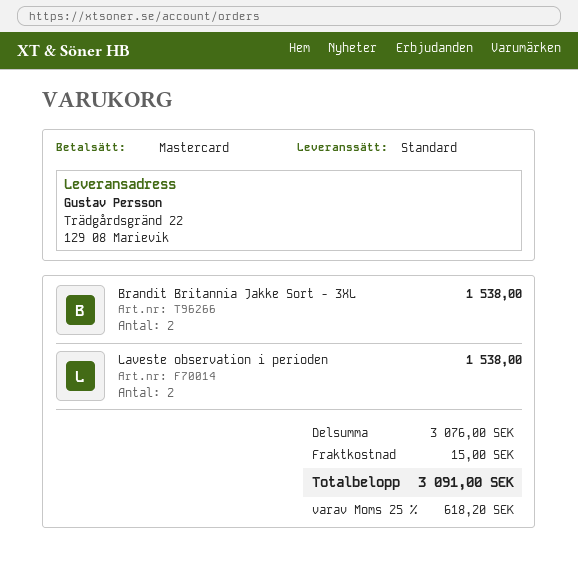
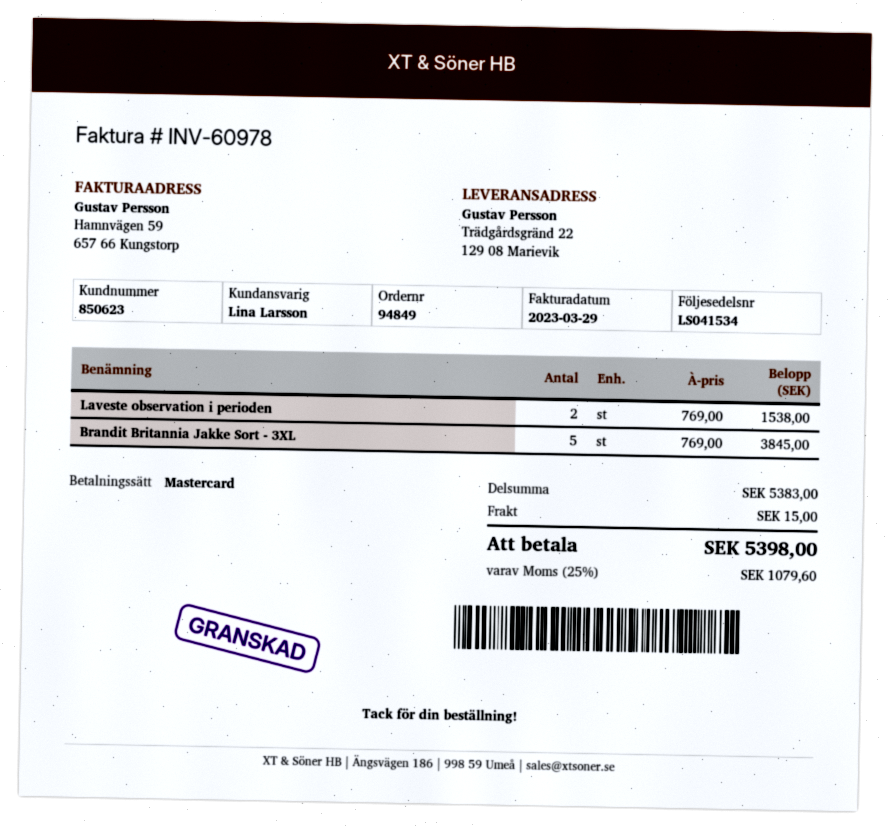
Brandit Britannia Jakke Sort - 3XL: 2 for 1538.00 -> 5 for 3845.00
subtotal: 3076.00 -> 5383.00
tax: 25% = 618.20 -> 25% = 1079.60
total: 3091.00 -> 5398.00

